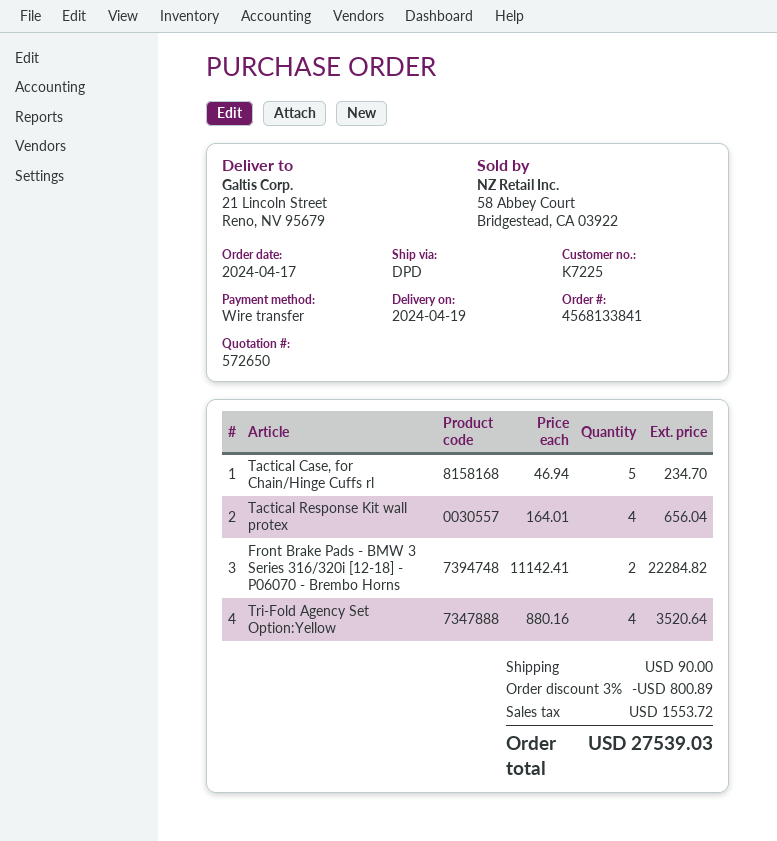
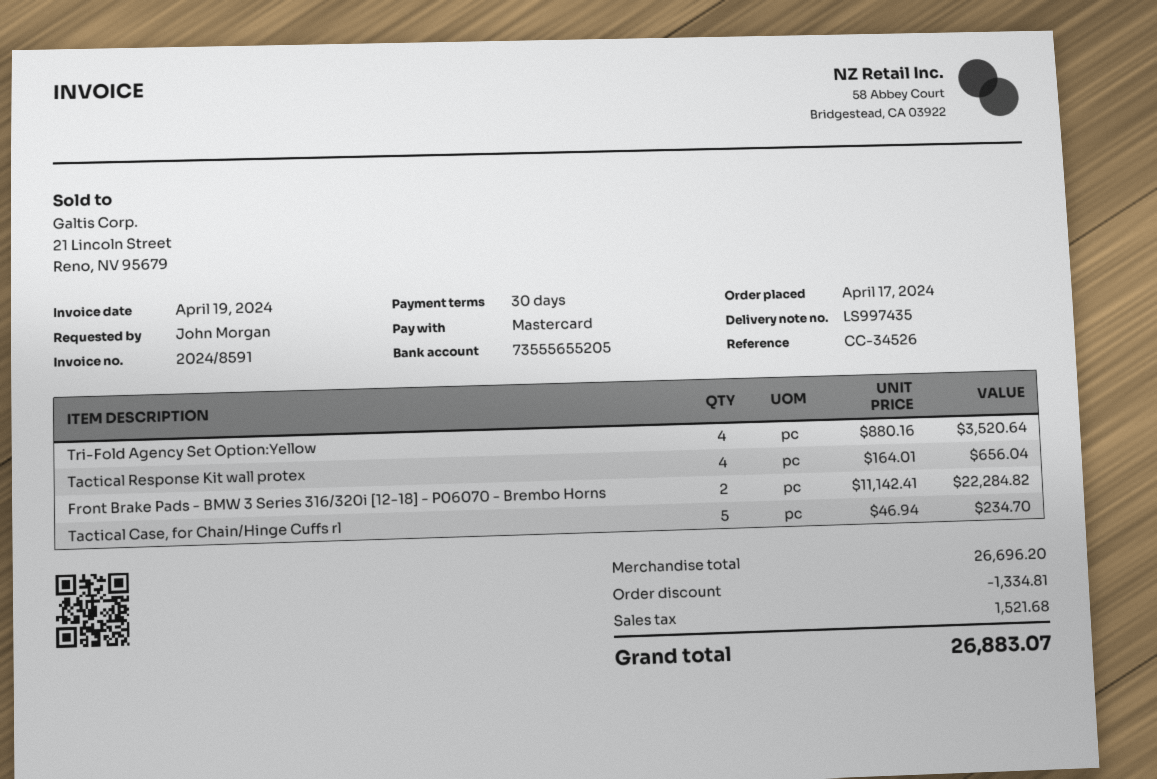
payment method: bank transfer -> Mastercard
discount: 800.89 -> 1334.81
shipping: 90.00 -> none
tax: 1553.72 -> 1521.68
total: 27539.03 -> 26883.07

